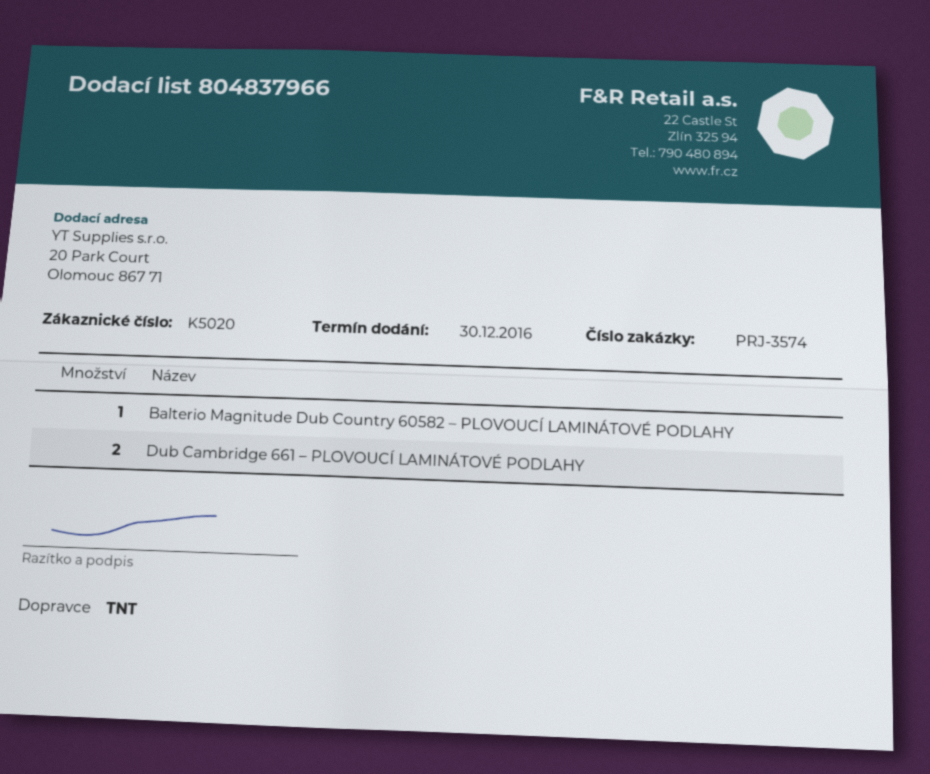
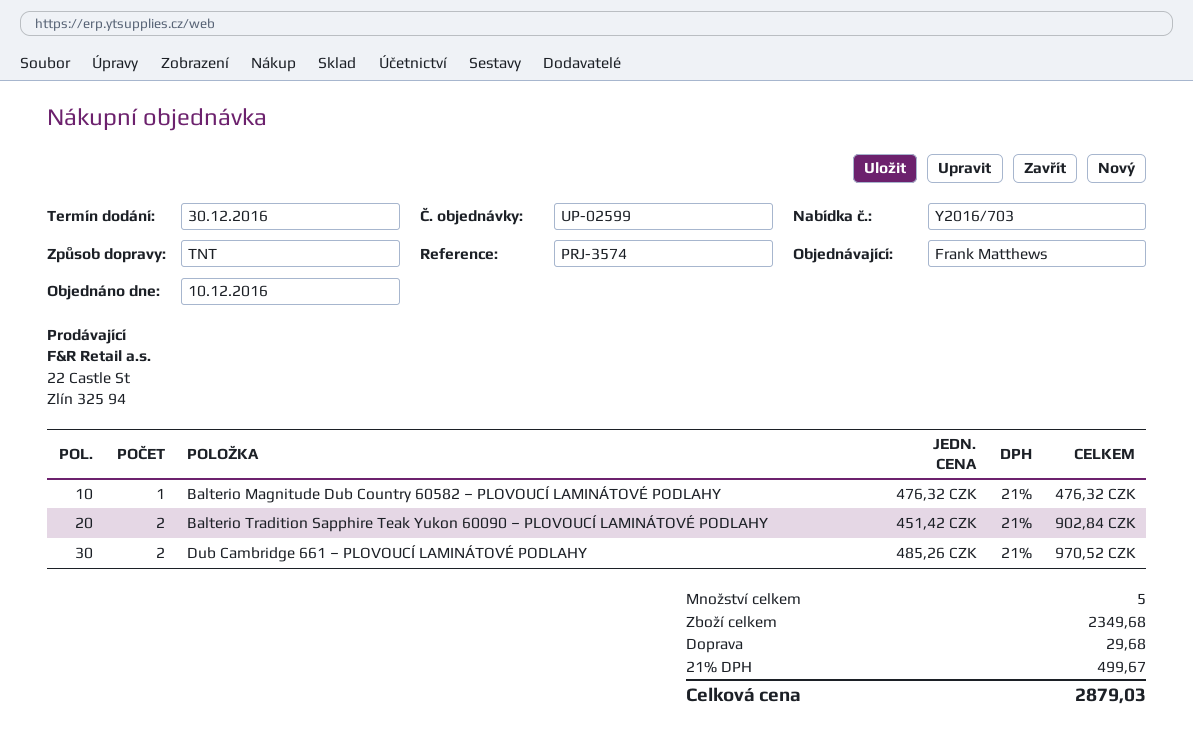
Balterio Tradition Sapphire Teak Yukon 60090 – PLOVOUCÍ LAMINÁTOVÉ PODLAHY: none -> 2

